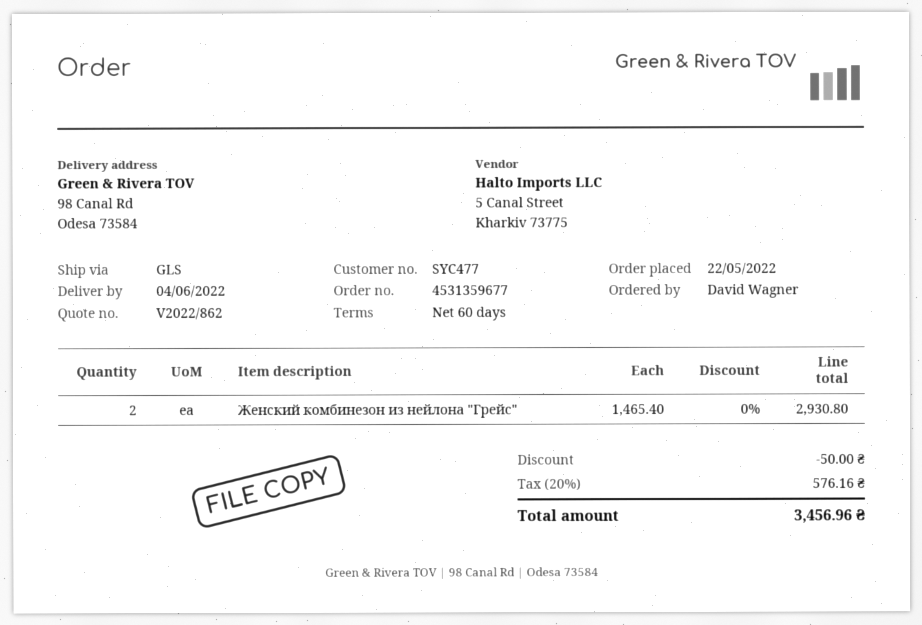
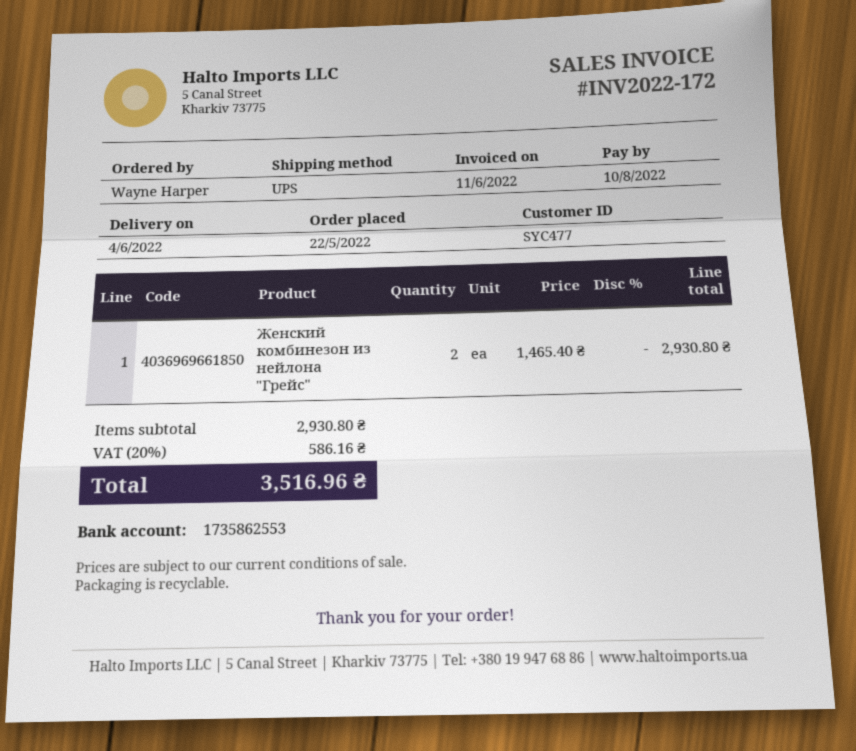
ordered by: David Wagner -> Wayne Harper
shipping method: GLS -> UPS
discount: 50.00 -> none
tax: 20% = 576.16 -> 20% = 586.16
total: 3456.96 -> 3516.96

